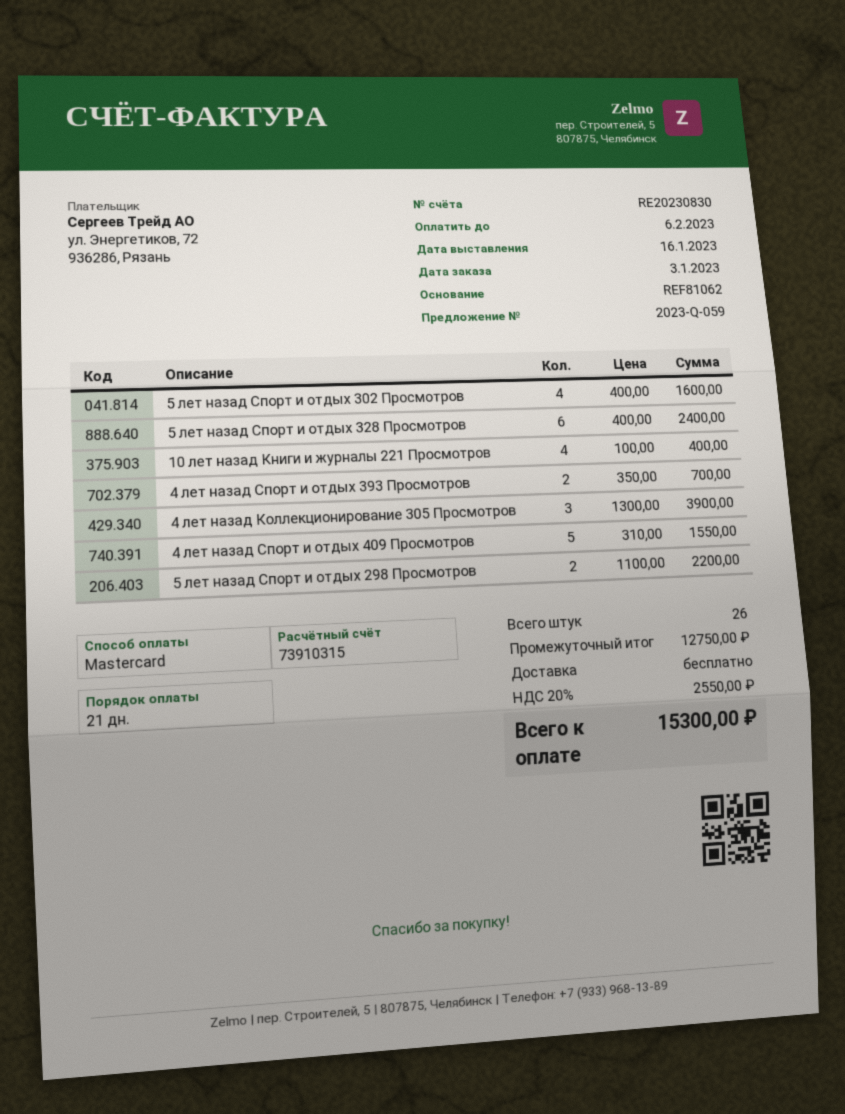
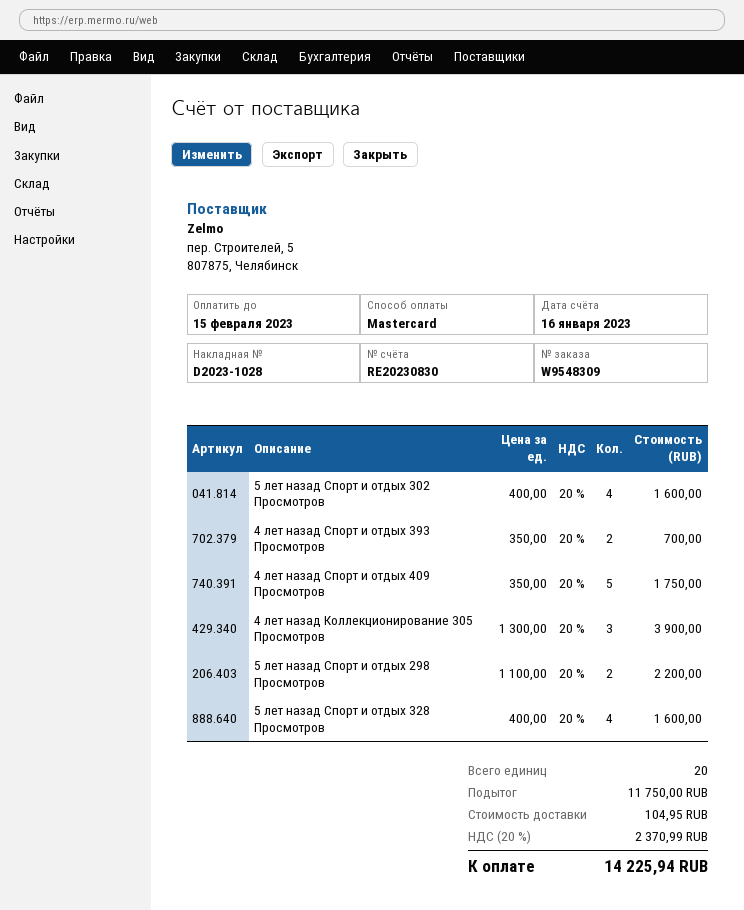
due date: 2023-02-06 -> 2023-02-15
5 лет назад Спорт и отдых 328 Просмотров: 6 x 400.00 = 2400.00 -> 4 x 400.00 = 1600.00
10 лет назад Книги и журналы 221 Просмотров: 4 x 100.00 = 400.00 -> none
4 лет назад Спорт и отдых 409 Просмотров: 5 x 310.00 = 1550.00 -> 5 x 350.00 = 1750.00
total quantity: 26 -> 20
subtotal: 12750.00 -> 11750.00
shipping: 0.00 -> 104.95
tax: 20% = 2550.00 -> 20% = 2370.99
total: 15300.00 -> 14225.94

